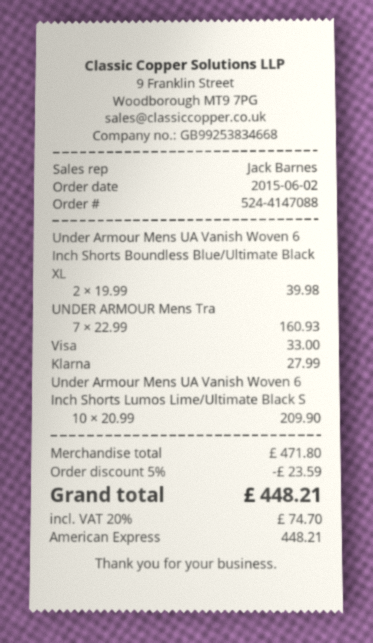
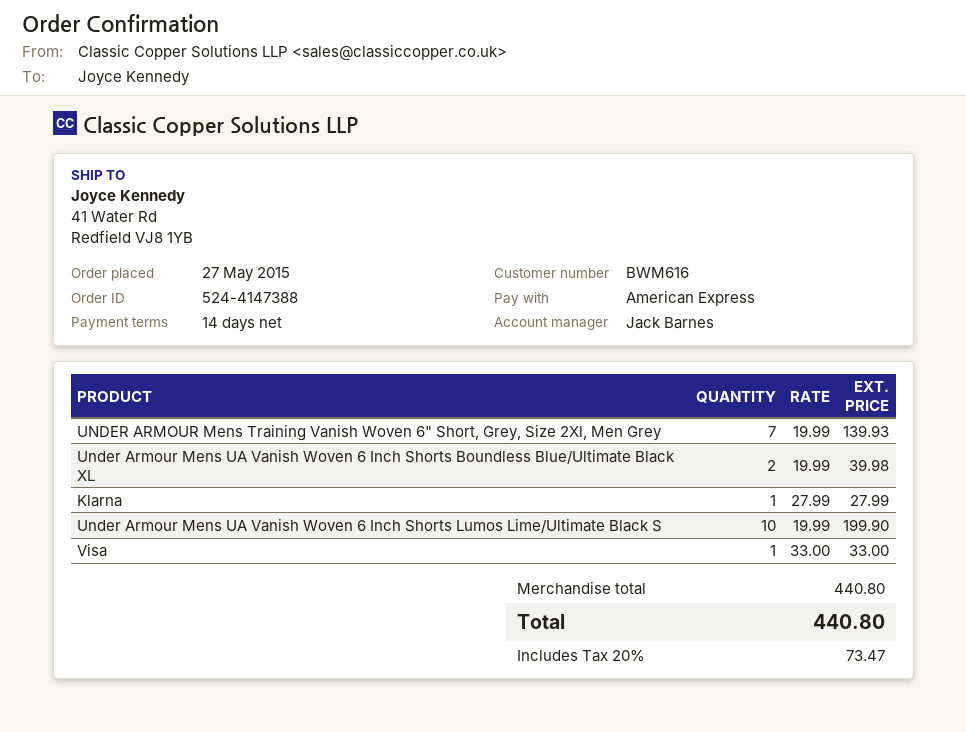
order number: 524-4147088 -> 524-4147388
order date: 2015-06-02 -> 2015-05-27
UNDER ARMOUR Mens Tra: 7 x 22.99 = 160.93 -> 7 x 19.99 = 139.93
Under Armour Mens UA Vanish Woven 6 Inch Shorts Lumos Lime/Ultimate Black S: 10 x 20.99 = 209.90 -> 10 x 19.99 = 199.90
subtotal: 471.80 -> 440.80
discount: 5% = 23.59 -> none
tax: 20% = 74.70 -> 20% = 73.47
total: 448.21 -> 440.80

